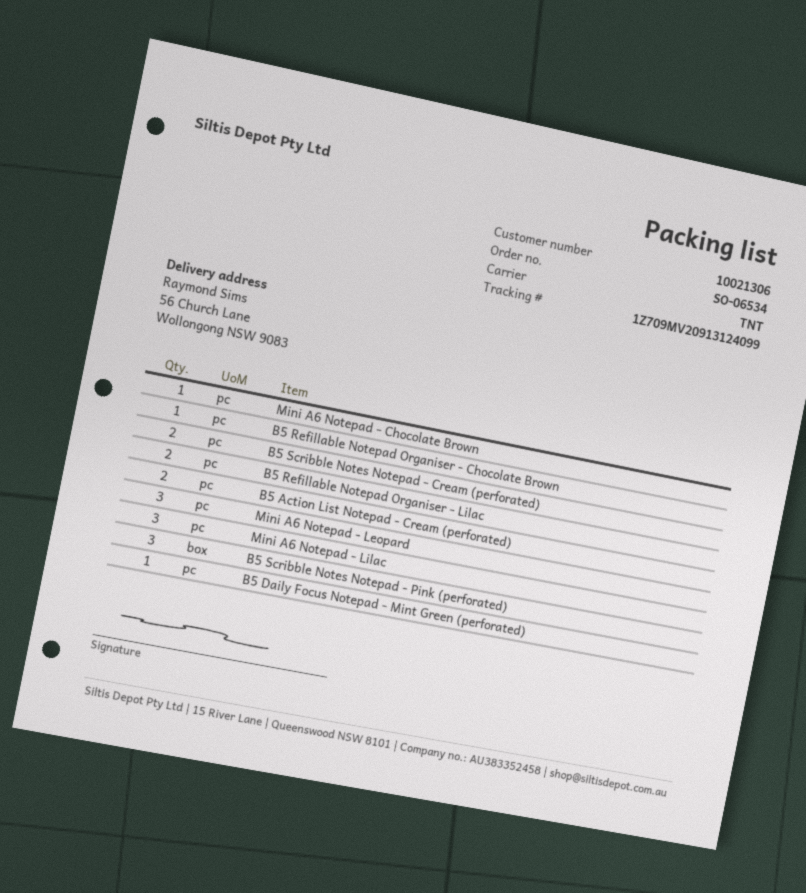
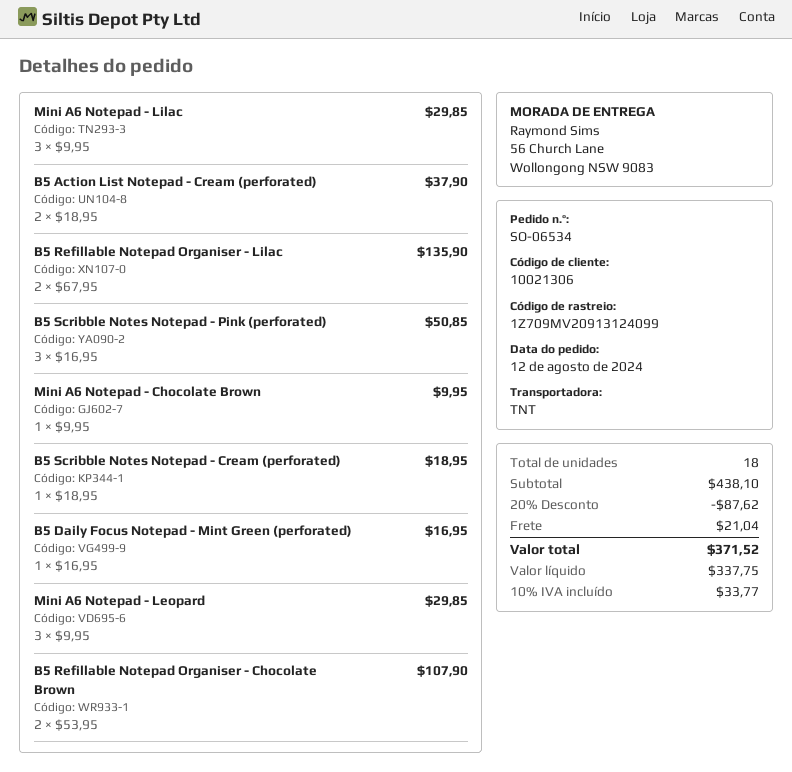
B5 Refillable Notepad Organiser - Chocolate Brown: 1 -> 2
B5 Scribble Notes Notepad - Cream (perforated): 2 -> 1

